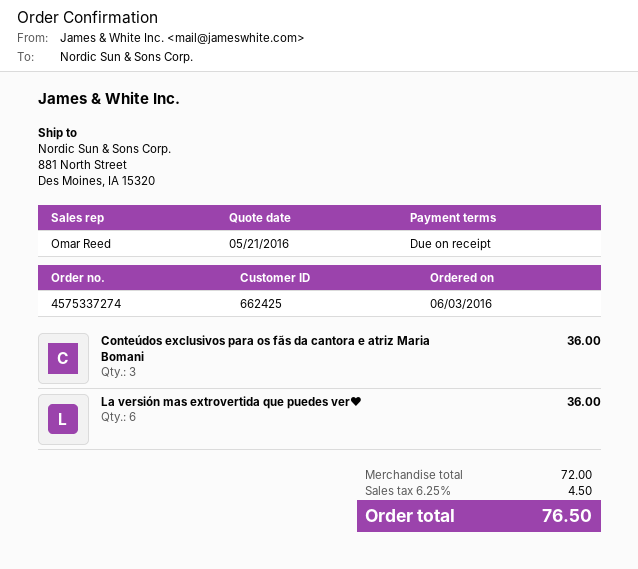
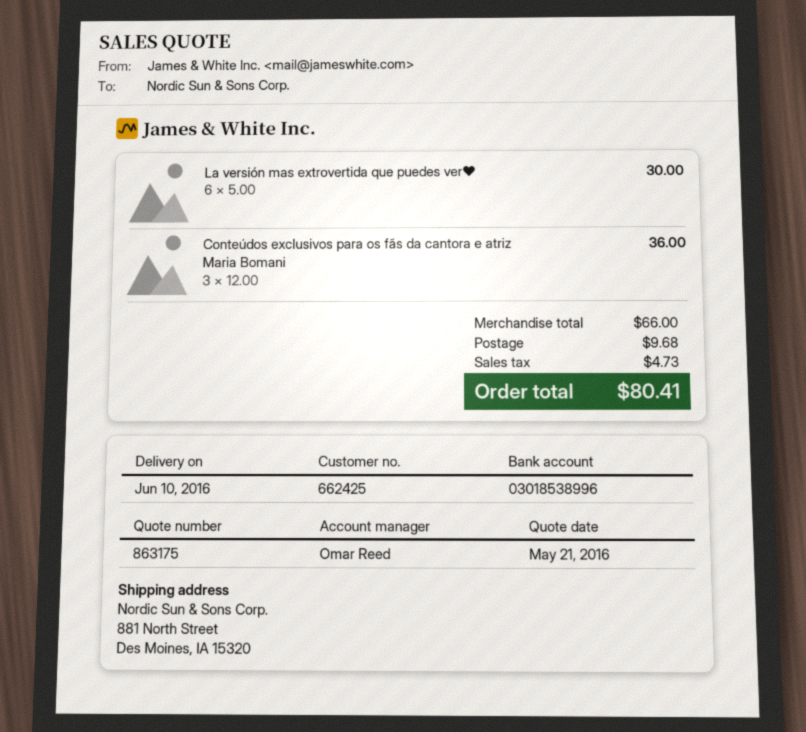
La versión mas extrovertida que puedes ver♥: 6 for 36.00 -> 6 for 30.00
subtotal: 72.00 -> 66.00
shipping: none -> 9.68
tax: 4.50 -> 4.73
total: 76.50 -> 80.41

